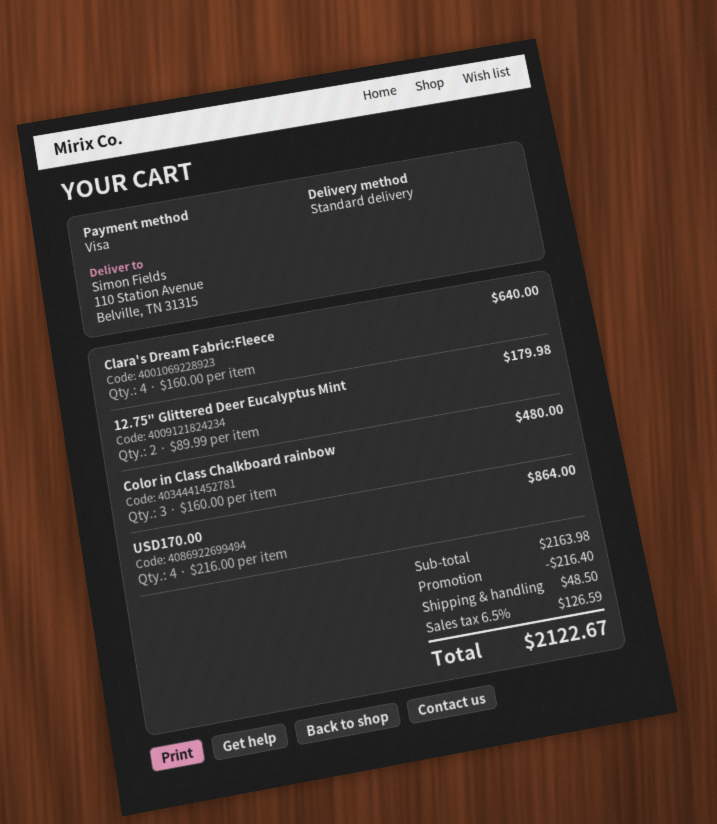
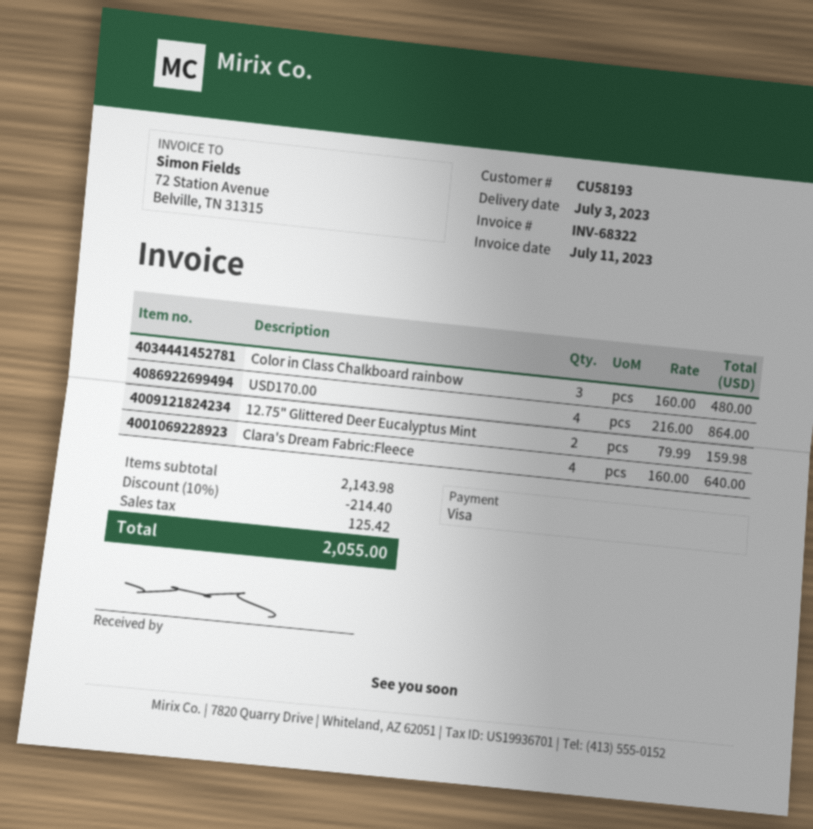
12.75" Glittered Deer Eucalyptus Mint: 2 x 89.99 = 179.98 -> 2 x 79.99 = 159.98
subtotal: 2163.98 -> 2143.98
discount: 216.40 -> 214.40
shipping: 48.50 -> none
tax: 126.59 -> 125.42
total: 2122.67 -> 2055.00

